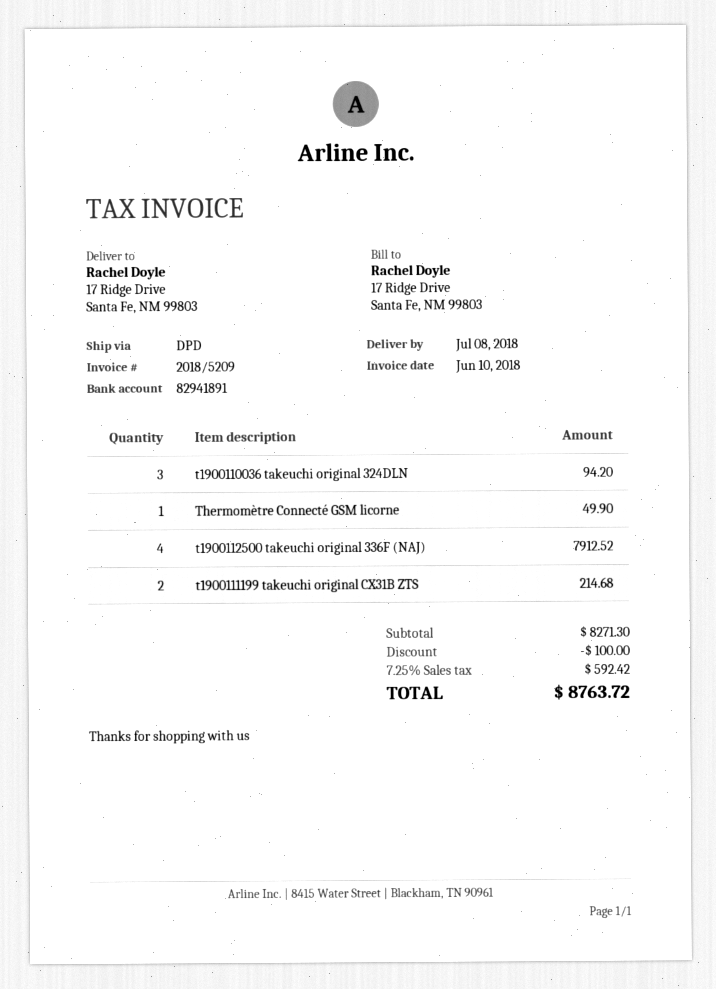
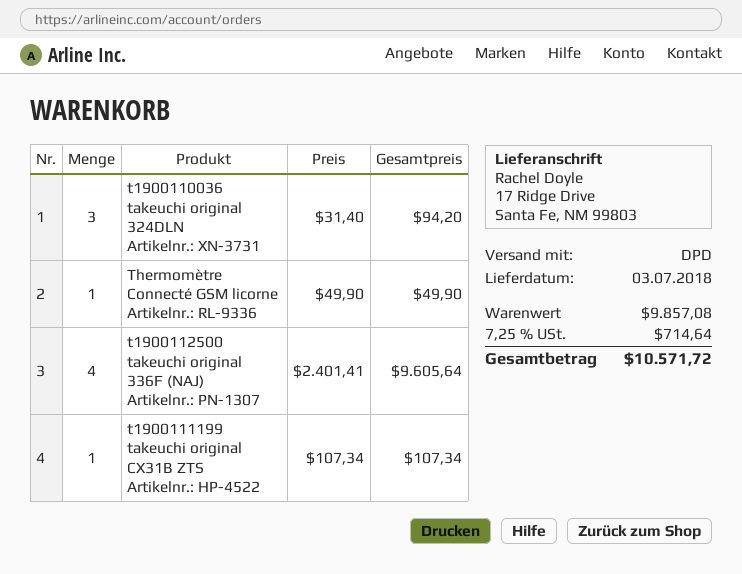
delivery date: 2018-07-08 -> 2018-07-03
t1900112500 takeuchi original 336F (NAJ): 4 for 7912.52 -> 4 for 9605.64
t1900111199 takeuchi original CX31B ZTS: 2 for 214.68 -> 1 for 107.34
subtotal: 8271.30 -> 9857.08
discount: 100.00 -> none
tax: 7.25% = 592.42 -> 7.25% = 714.64
total: 8763.72 -> 10571.72

